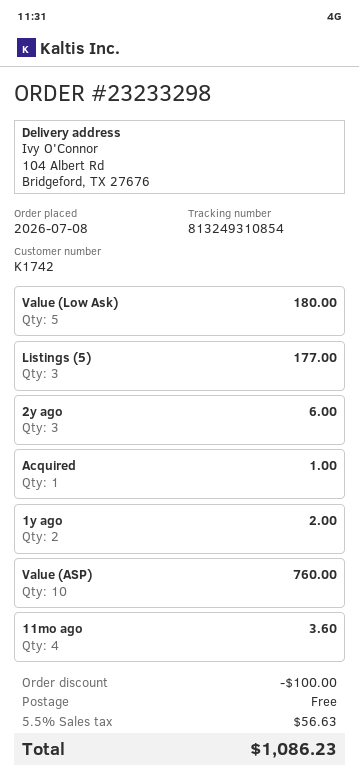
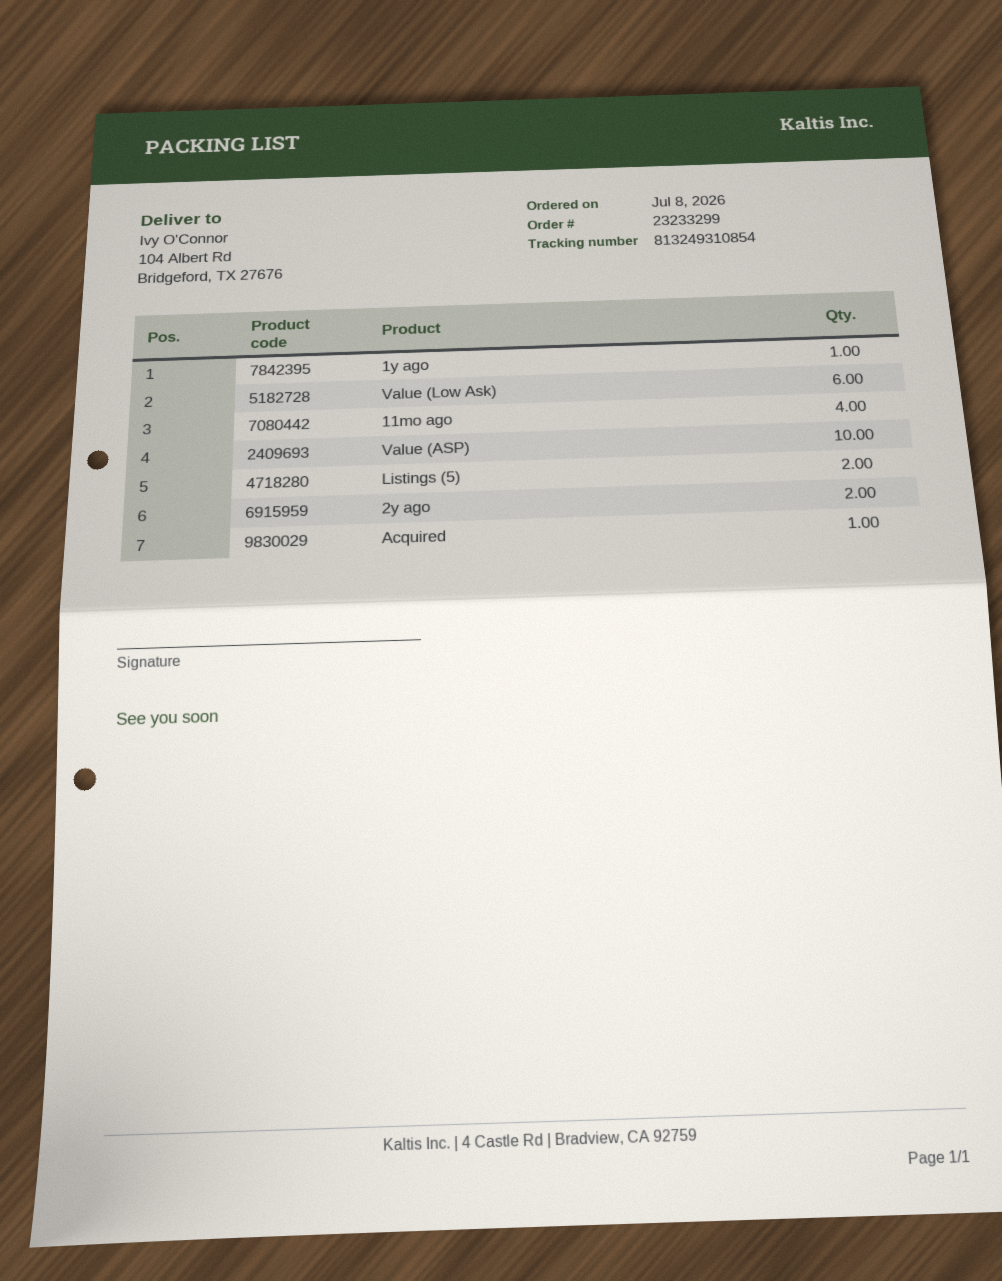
order number: 23233298 -> 23233299
Value (Low Ask): 5 -> 6
Listings (5): 3 -> 2
2y ago: 3 -> 2
1y ago: 2 -> 1

